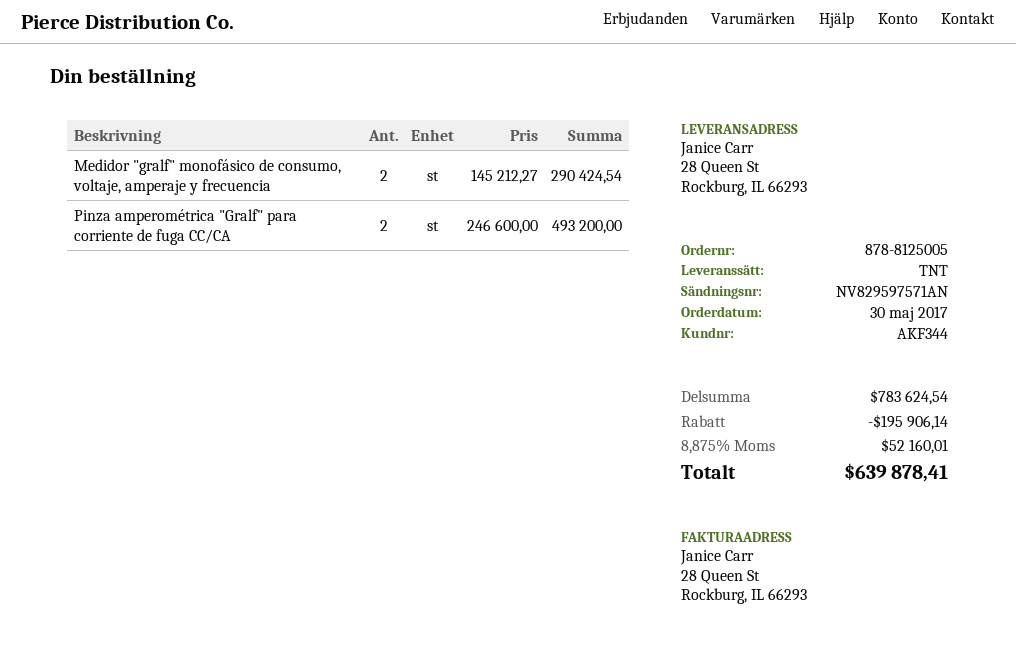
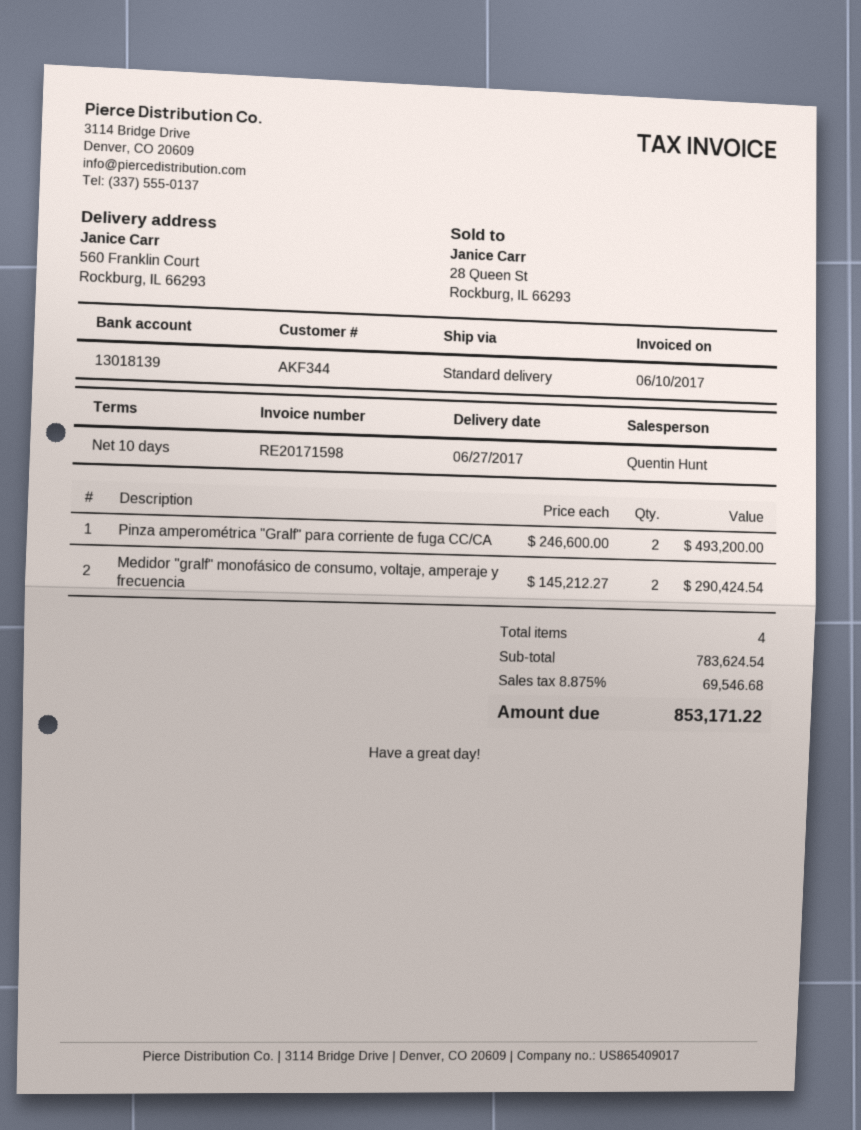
shipping method: TNT -> standard
ship to: 28 Queen St, Rockburg, IL 66293 -> 560 Franklin Court, Rockburg, IL 66293
discount: 195906.14 -> none
tax: 8.875% = 52160.01 -> 8.875% = 69546.68
total: 639878.41 -> 853171.22

